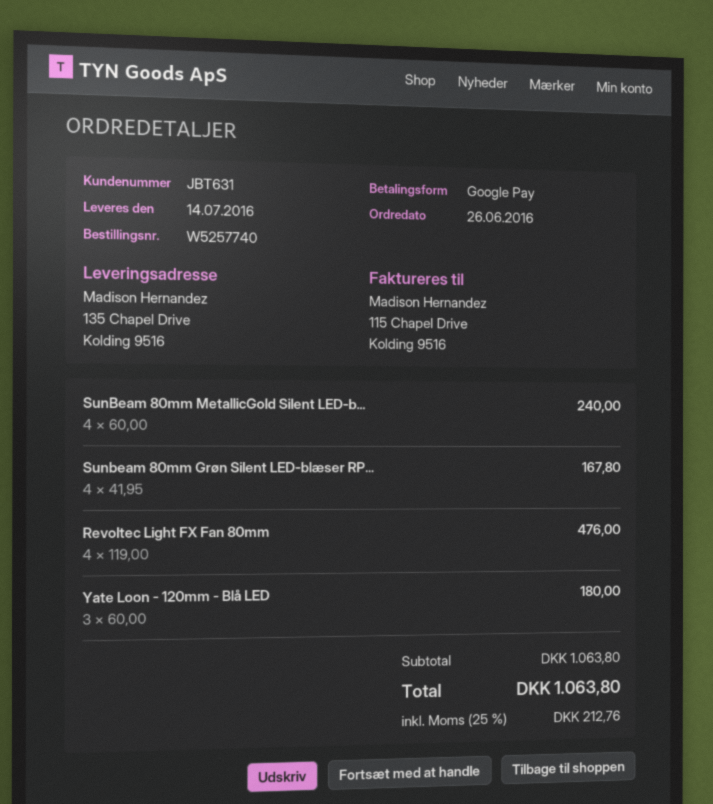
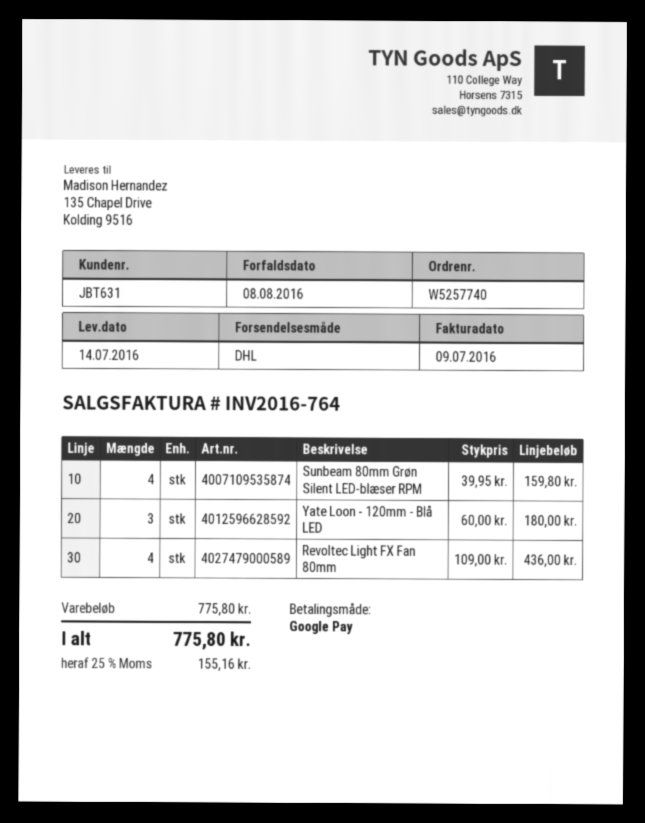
SunBeam 80mm MetallicGold Silent LED-b...: 4 x 60.00 = 240.00 -> none
Sunbeam 80mm Grøn Silent LED-blæser RP...: 4 x 41.95 = 167.80 -> 4 x 39.95 = 159.80
Revoltec Light FX Fan 80mm: 4 x 119.00 = 476.00 -> 4 x 109.00 = 436.00
subtotal: 1063.80 -> 775.80
tax: 25% = 212.76 -> 25% = 155.16
total: 1063.80 -> 775.80

